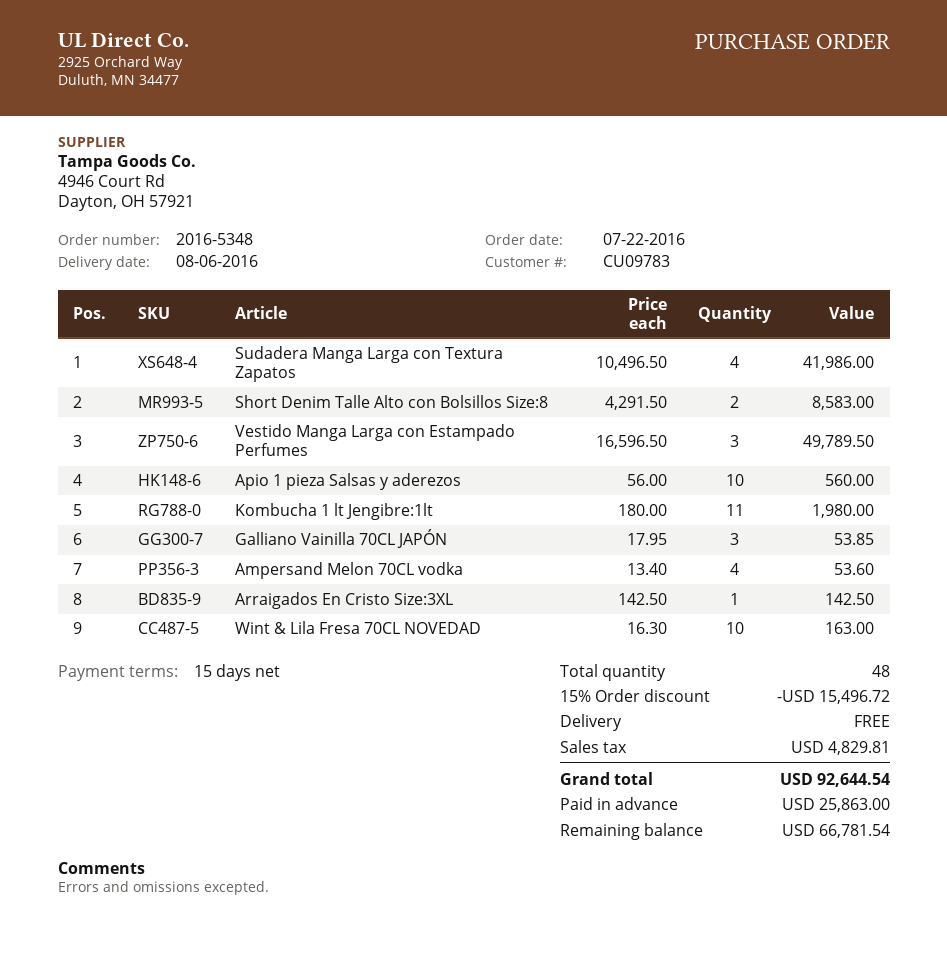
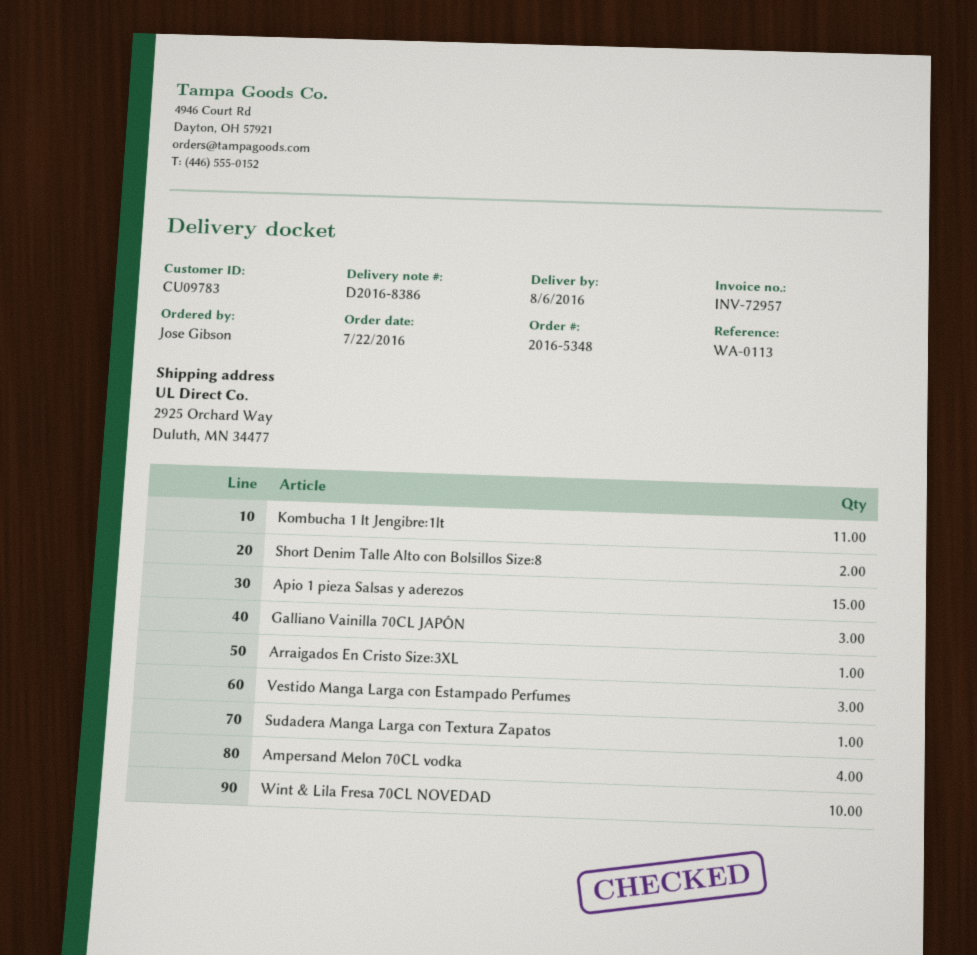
Sudadera Manga Larga con Textura Zapatos: 4 -> 1
Apio 1 pieza Salsas y aderezos: 10 -> 15

